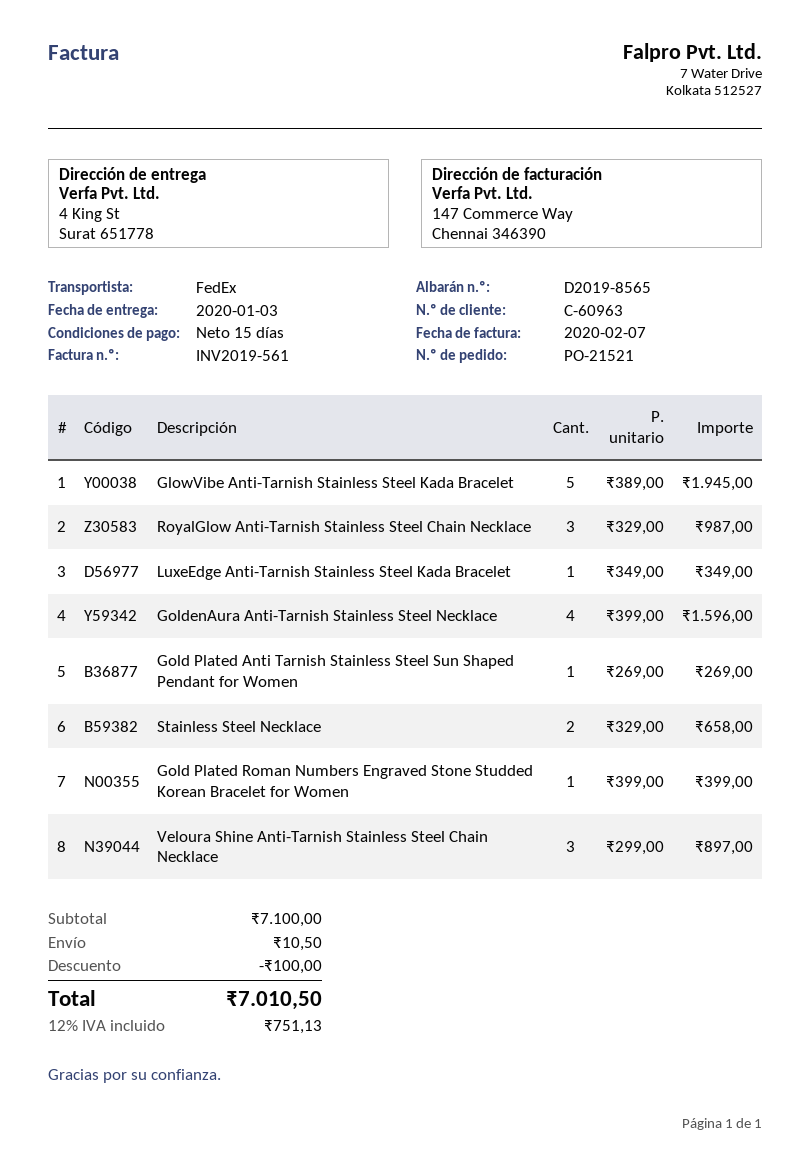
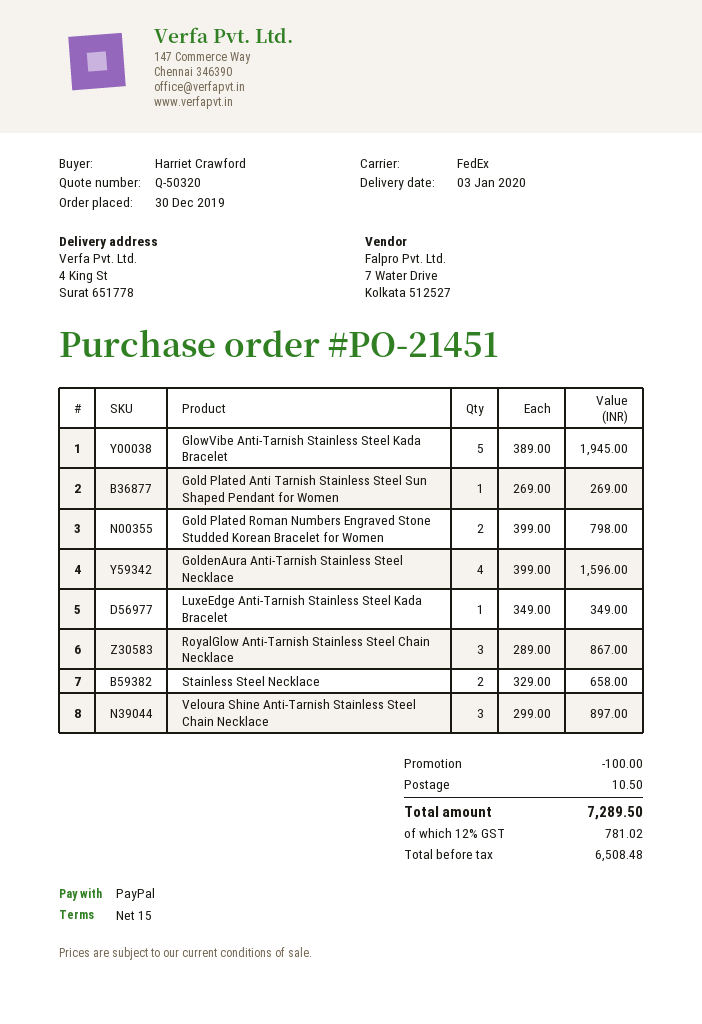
order number: PO-21521 -> PO-21451
RoyalGlow Anti-Tarnish Stainless Steel Chain Necklace: 3 x 329.00 = 987.00 -> 3 x 289.00 = 867.00
Gold Plated Roman Numbers Engraved Stone Studded Korean Bracelet for Women: 1 x 399.00 = 399.00 -> 2 x 399.00 = 798.00
tax: 12% = 751.13 -> 12% = 781.02
total: 7010.50 -> 7289.50

